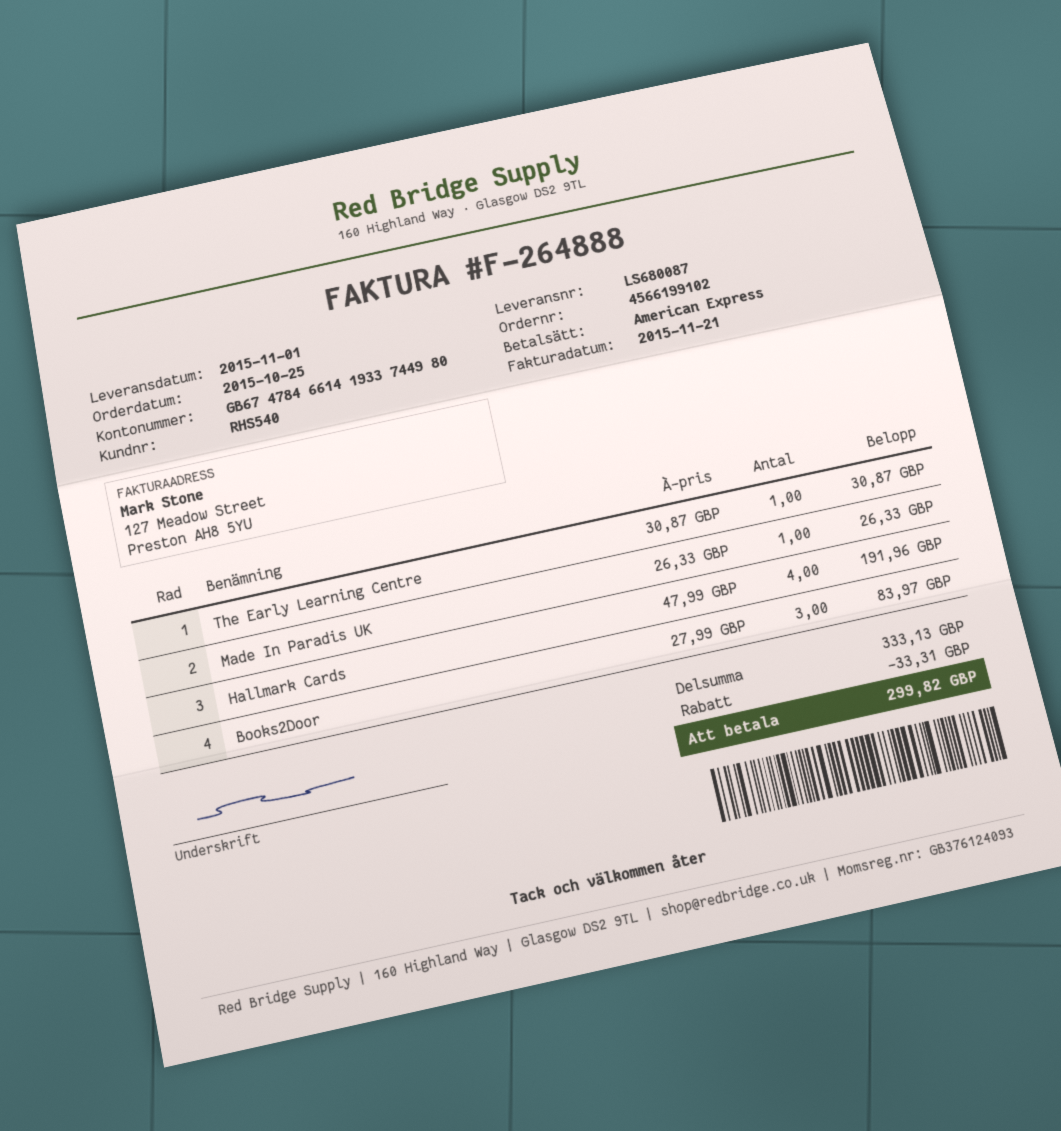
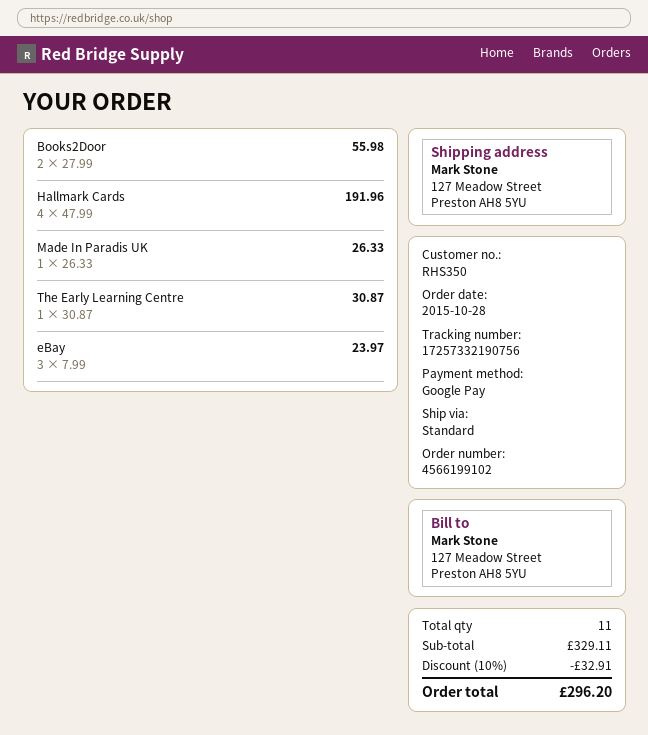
order date: 2015-10-25 -> 2015-10-28
customer number: RHS540 -> RHS350
payment method: American Express -> Google Pay
Books2Door: 3 x 27.99 = 83.97 -> 2 x 27.99 = 55.98
eBay: none -> 3 x 7.99 = 23.97
subtotal: 333.13 -> 329.11
discount: 33.31 -> 32.91
total: 299.82 -> 296.20

